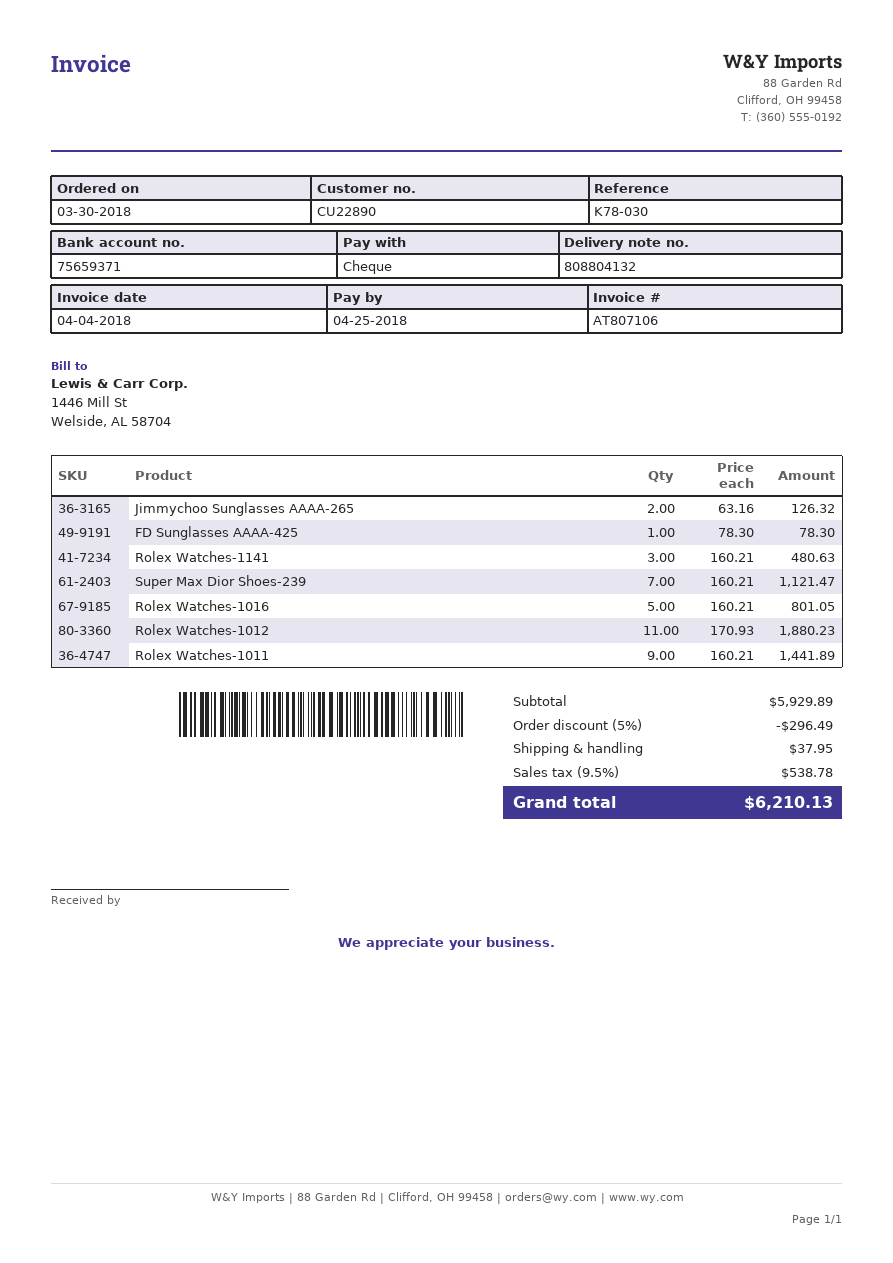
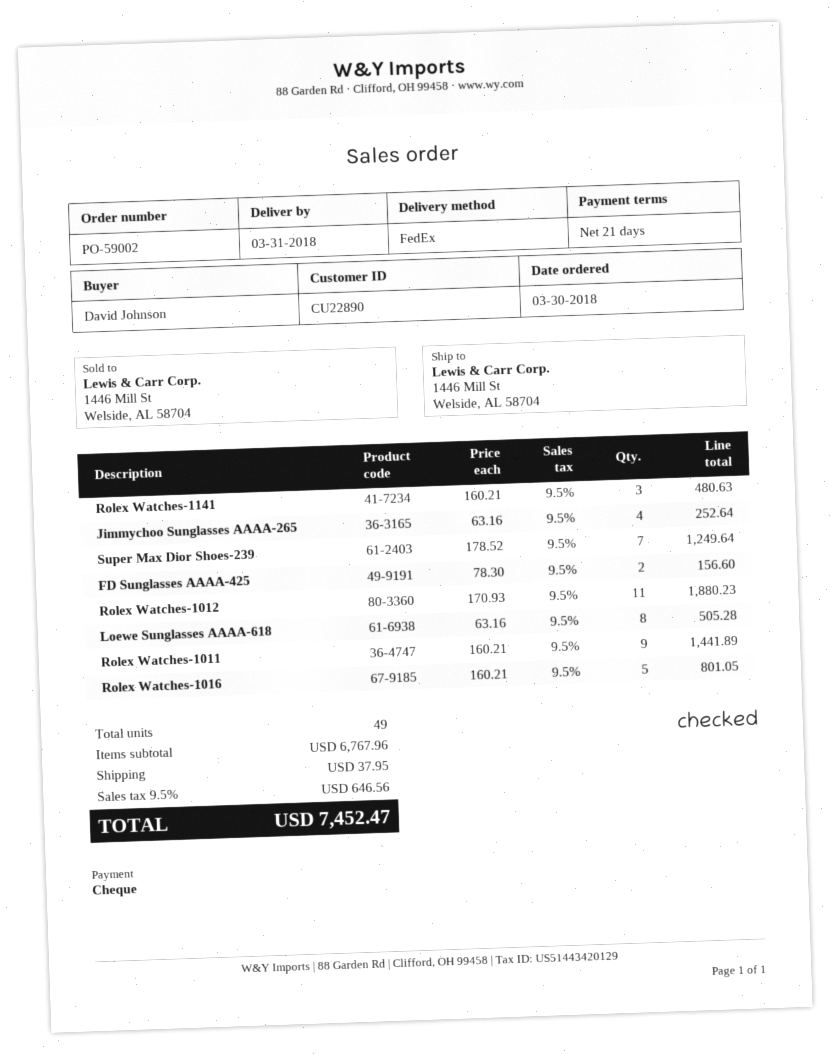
Jimmychoo Sunglasses AAAA-265: 2 x 63.16 = 126.32 -> 4 x 63.16 = 252.64
FD Sunglasses AAAA-425: 1 x 78.30 = 78.30 -> 2 x 78.30 = 156.60
Super Max Dior Shoes-239: 7 x 160.21 = 1121.47 -> 7 x 178.52 = 1249.64
Loewe Sunglasses AAAA-618: none -> 8 x 63.16 = 505.28
subtotal: 5929.89 -> 6767.96
discount: 5% = 296.49 -> none
tax: 9.5% = 538.78 -> 9.5% = 646.56
total: 6210.13 -> 7452.47

